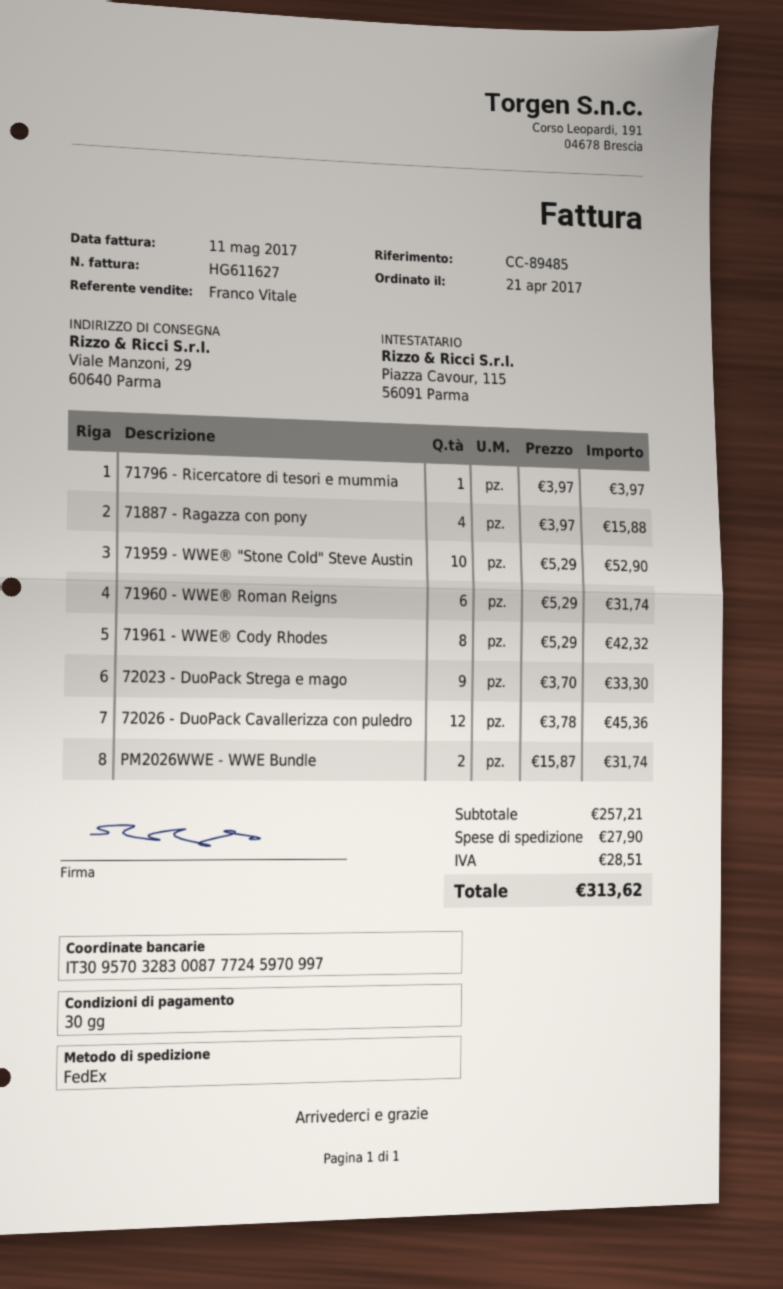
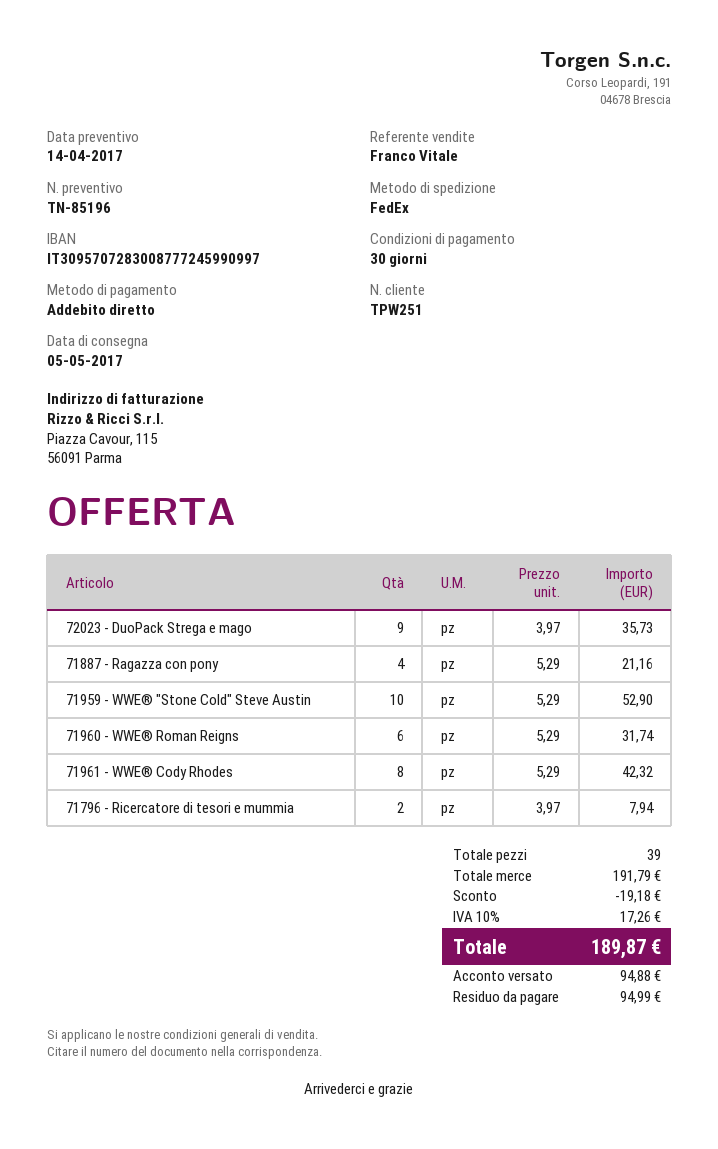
bank account: IT3095703283008777245970997 -> IT3095707283008777245990997
71796 - Ricercatore di tesori e mummia: 1 x 3.97 = 3.97 -> 2 x 3.97 = 7.94
71887 - Ragazza con pony: 4 x 3.97 = 15.88 -> 4 x 5.29 = 21.16
72023 - DuoPack Strega e mago: 9 x 3.70 = 33.30 -> 9 x 3.97 = 35.73
72026 - DuoPack Cavallerizza con puledro: 12 x 3.78 = 45.36 -> none
PM2026WWE - WWE Bundle: 2 x 15.87 = 31.74 -> none
subtotal: 257.21 -> 191.79
discount: none -> 19.18
shipping: 27.90 -> none
tax: 28.51 -> 17.26
total: 313.62 -> 189.87

